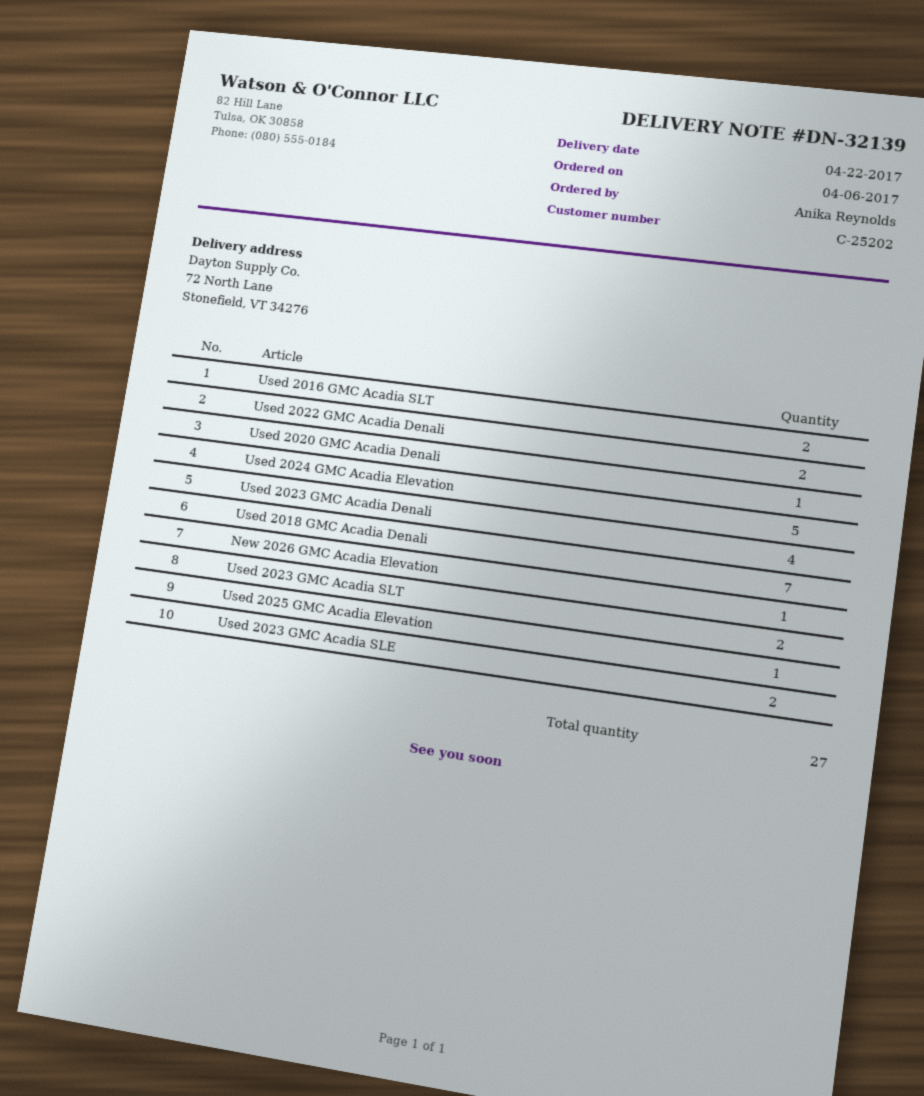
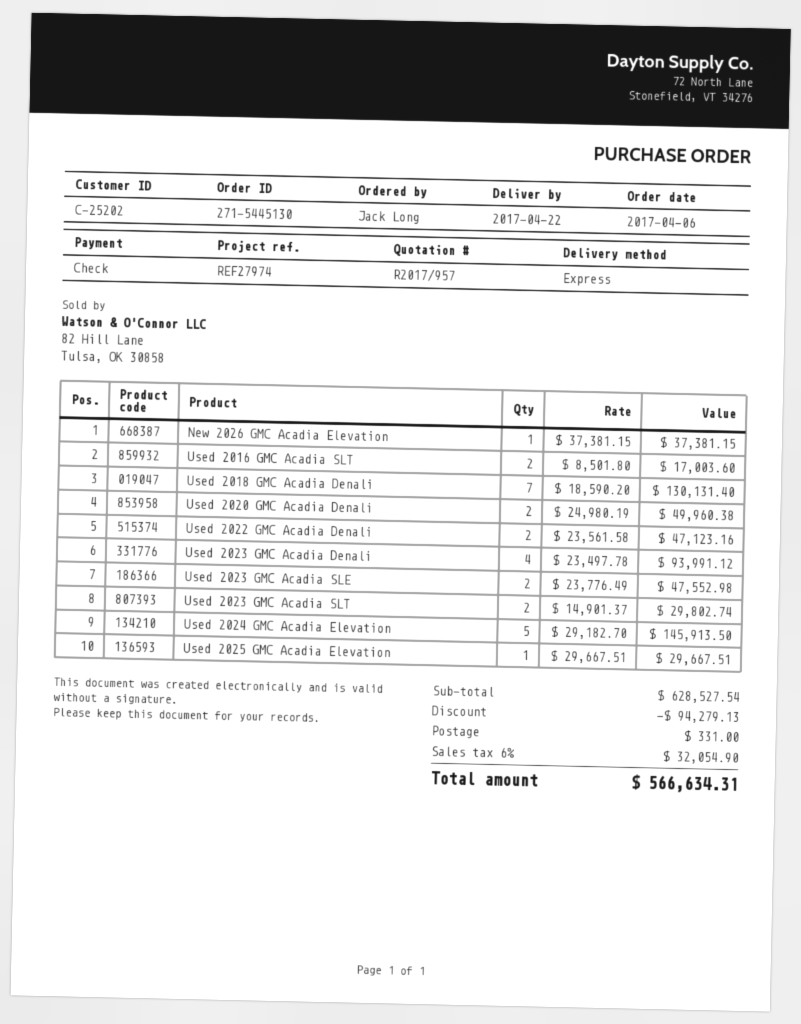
ordered by: Anika Reynolds -> Jack Long
Used 2020 GMC Acadia Denali: 1 -> 2

